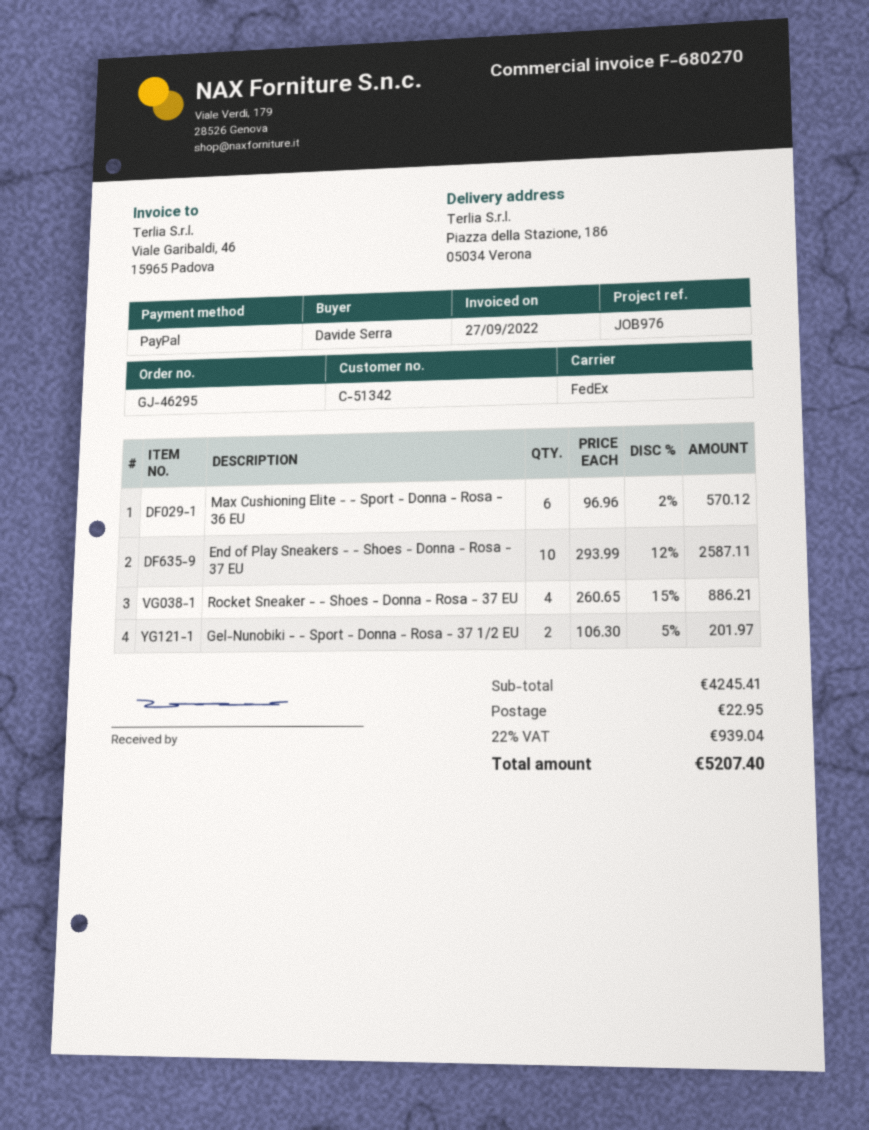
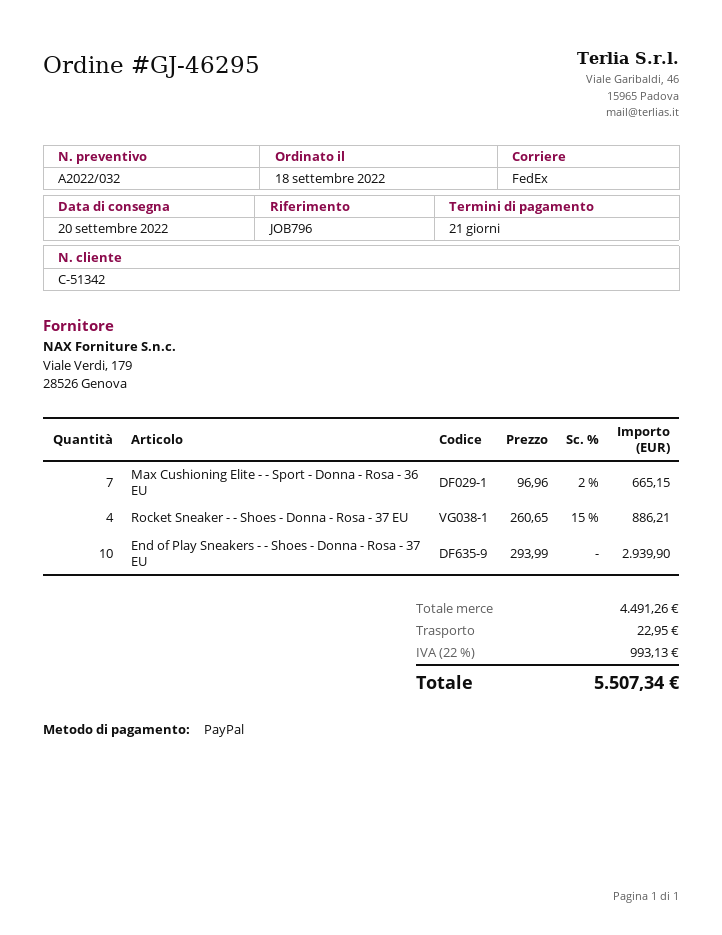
reference: JOB976 -> JOB796
Max Cushioning Elite - - Sport - Donna - Rosa - 36 EU: 6 x 96.96 - 2% = 570.12 -> 7 x 96.96 - 2% = 665.15
End of Play Sneakers - - Shoes - Donna - Rosa - 37 EU: 10 x 293.99 - 12% = 2587.11 -> 10 x 293.99 = 2939.90
Gel-Nunobiki - - Sport - Donna - Rosa - 37 1/2 EU: 2 x 106.30 - 5% = 201.97 -> none
subtotal: 4245.41 -> 4491.26
tax: 22% = 939.04 -> 22% = 993.13
total: 5207.40 -> 5507.34

